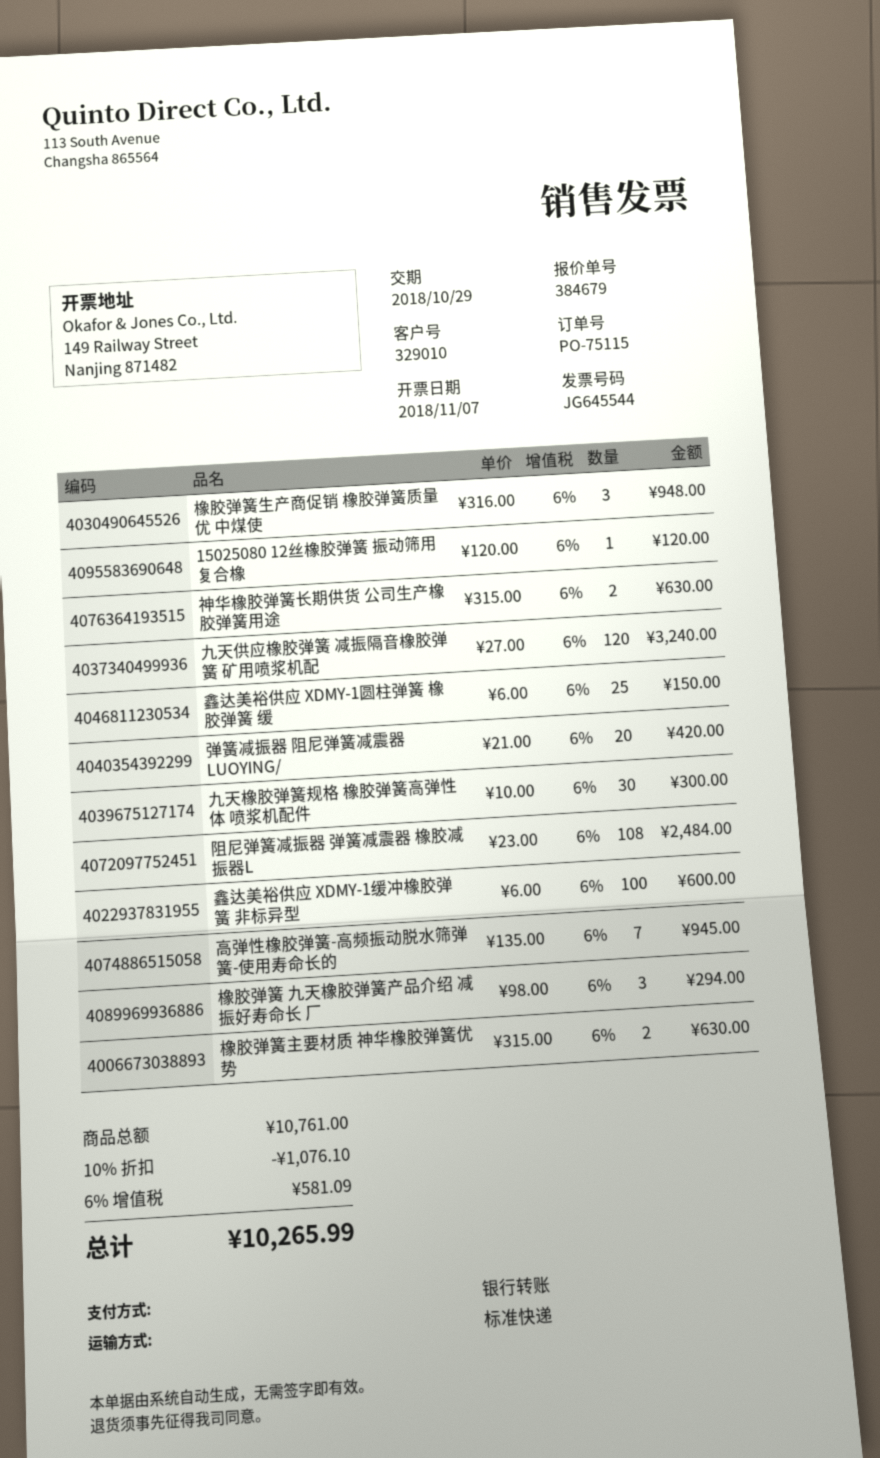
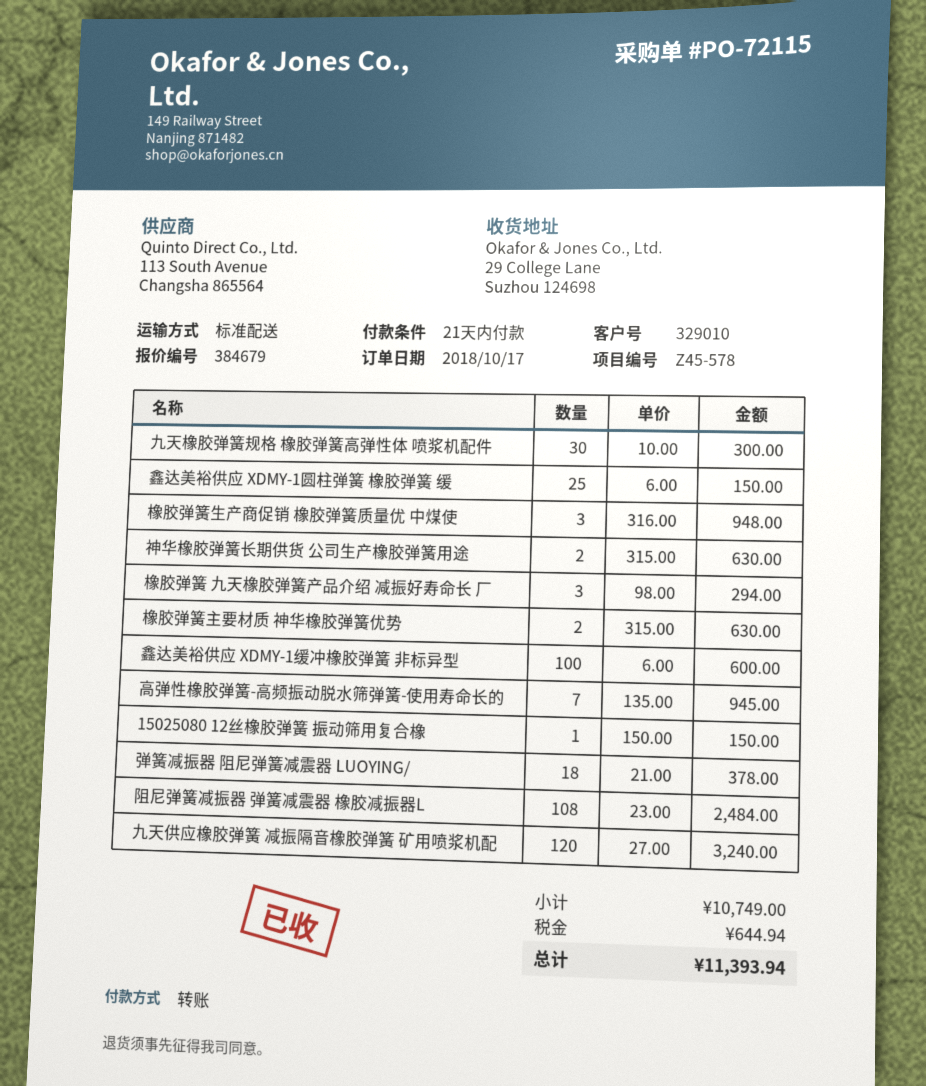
order number: PO-75115 -> PO-72115
15025080 12丝橡胶弹簧 振动筛用复合橡: 1 x 120.00 = 120.00 -> 1 x 150.00 = 150.00
弹簧减振器 阻尼弹簧减震器 LUOYING/: 20 x 21.00 = 420.00 -> 18 x 21.00 = 378.00
subtotal: 10761.00 -> 10749.00
discount: 10% = 1076.10 -> none
tax: 581.09 -> 644.94
total: 10265.99 -> 11393.94

